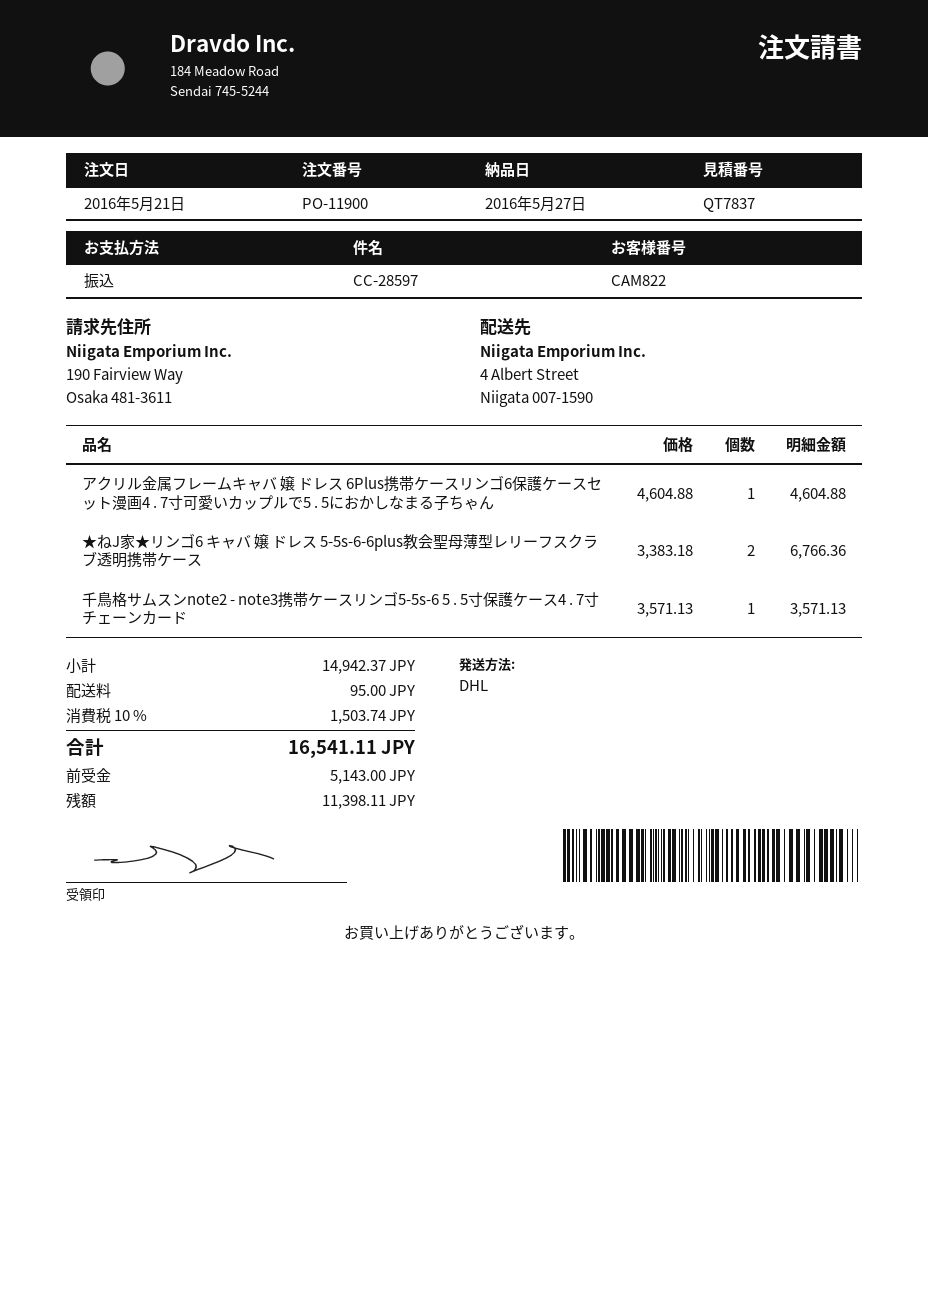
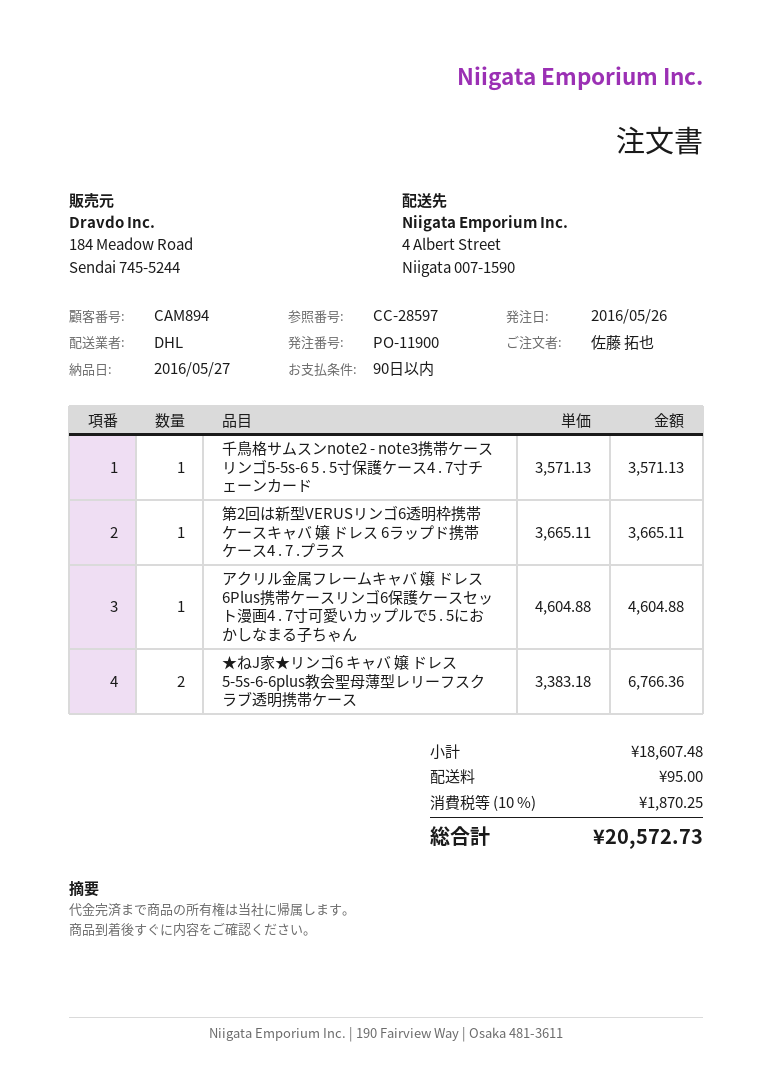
order date: 2016-05-21 -> 2016-05-26
customer number: CAM822 -> CAM894
第2回は新型VERUSリンゴ6透明枠携帯ケースキャバ 嬢 ドレス 6ラップド携帯ケース4 . 7 .プラス: none -> 1 x 3665.11 = 3665.11
subtotal: 14942.37 -> 18607.48
tax: 10% = 1503.74 -> 10% = 1870.25
total: 16541.11 -> 20572.73

